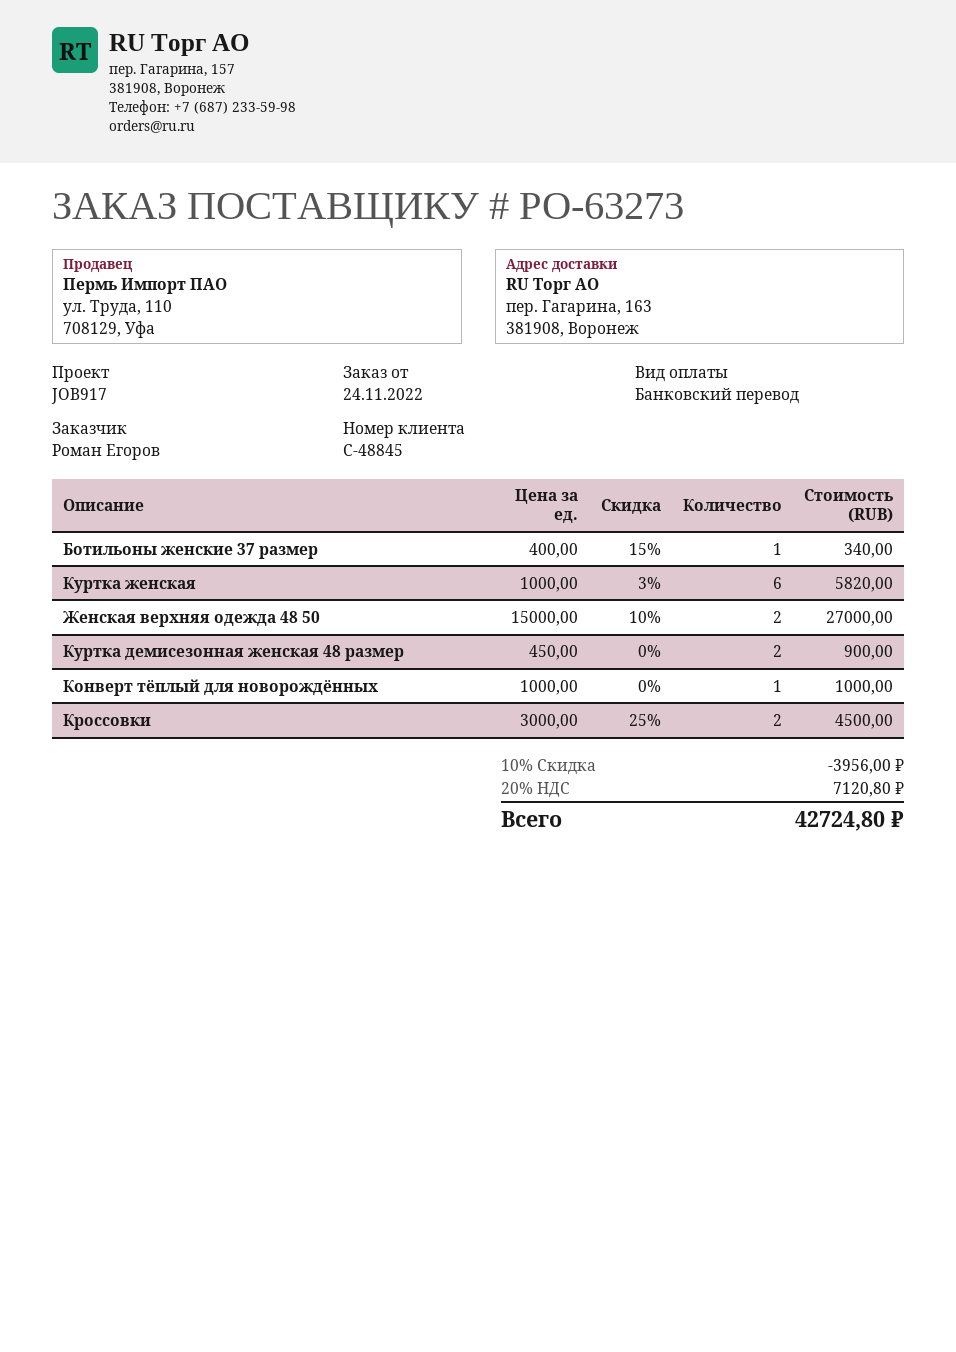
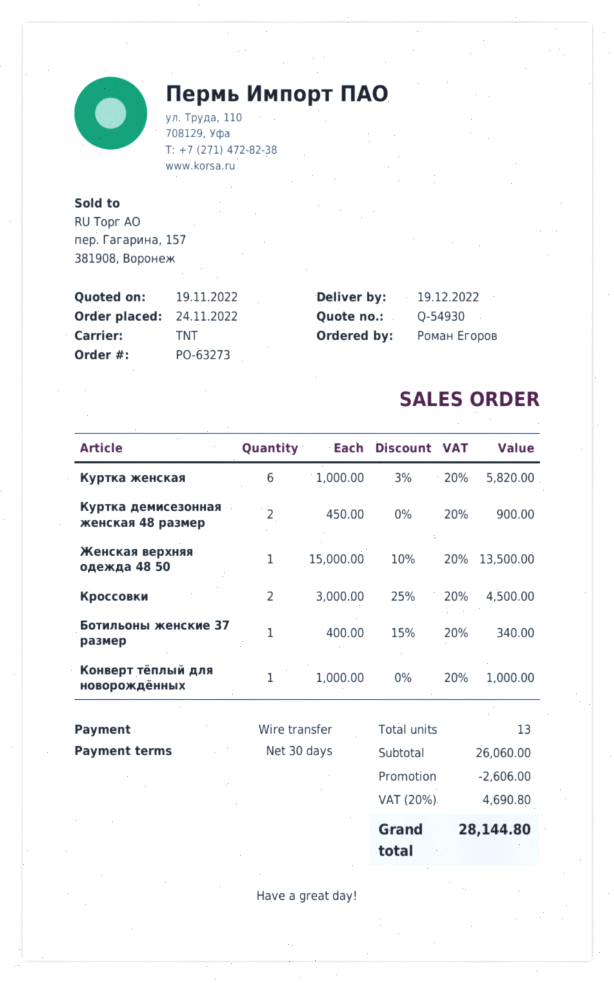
Женская верхняя одежда 48 50: 2 x 15000.00 - 10% = 27000.00 -> 1 x 15000.00 - 10% = 13500.00
discount: 3956.00 -> 2606.00
tax: 20% = 7120.80 -> 20% = 4690.80
total: 42724.80 -> 28144.80

